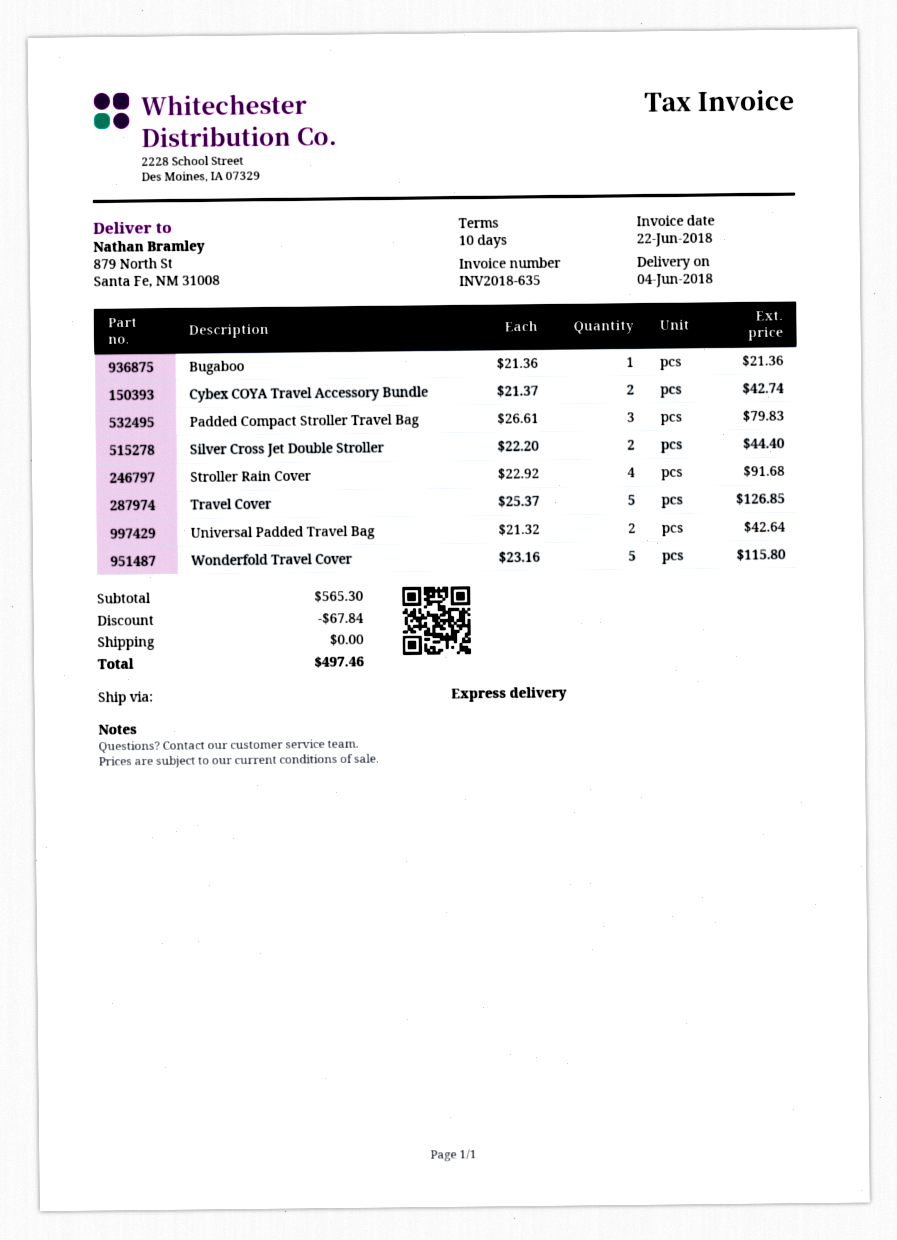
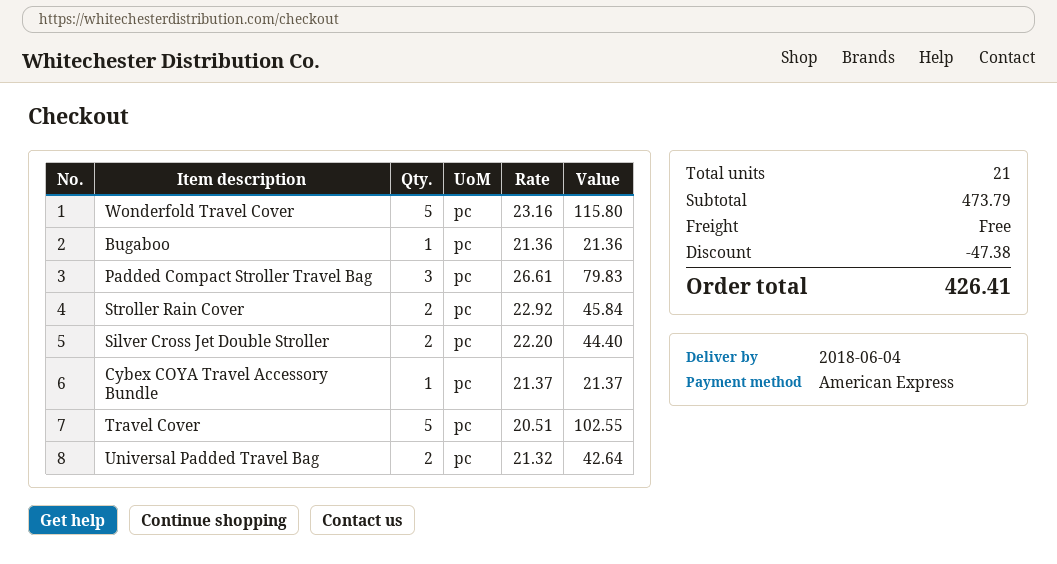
Cybex COYA Travel Accessory Bundle: 2 x 21.37 = 42.74 -> 1 x 21.37 = 21.37
Stroller Rain Cover: 4 x 22.92 = 91.68 -> 2 x 22.92 = 45.84
Travel Cover: 5 x 25.37 = 126.85 -> 5 x 20.51 = 102.55
subtotal: 565.30 -> 473.79
discount: 67.84 -> 47.38
total: 497.46 -> 426.41

